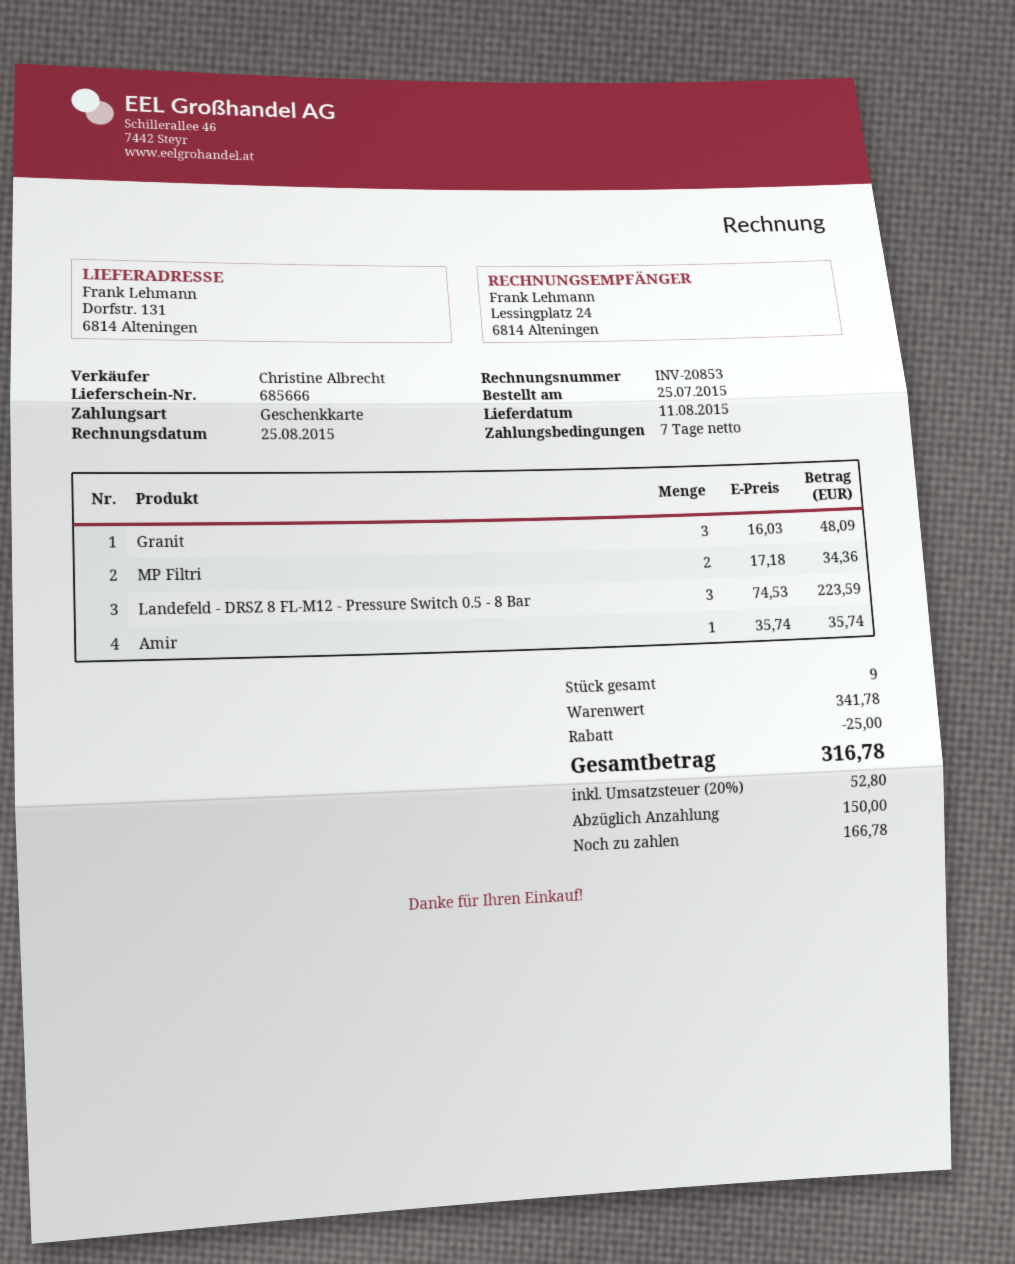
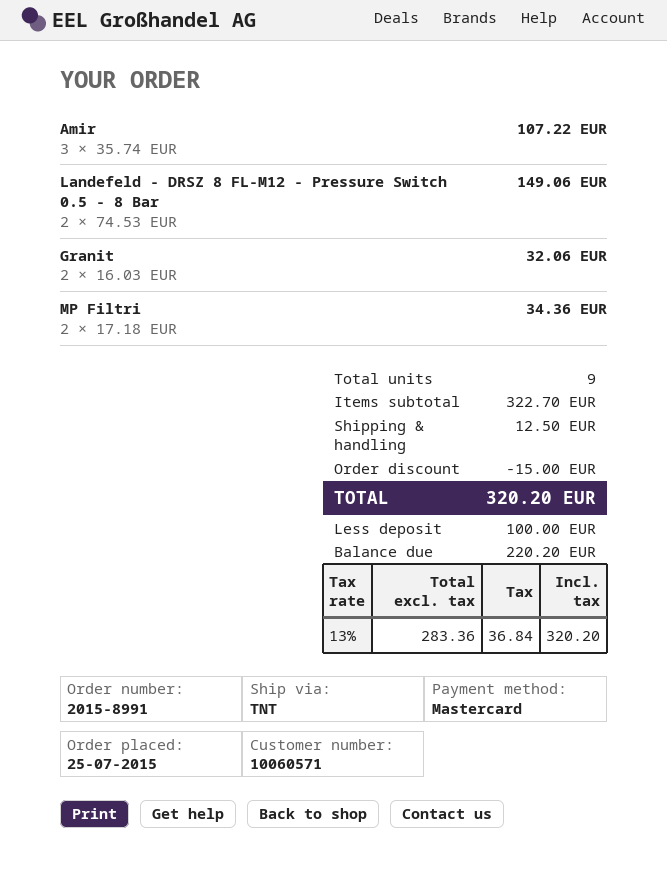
payment method: gift card -> Mastercard
Granit: 3 x 16.03 = 48.09 -> 2 x 16.03 = 32.06
Landefeld - DRSZ 8 FL-M12 - Pressure Switch 0.5 - 8 Bar: 3 x 74.53 = 223.59 -> 2 x 74.53 = 149.06
Amir: 1 x 35.74 = 35.74 -> 3 x 35.74 = 107.22
subtotal: 341.78 -> 322.70
discount: 25.00 -> 15.00
shipping: none -> 12.50
tax: 20% = 52.80 -> 13% = 36.84
total: 316.78 -> 320.20
deposit: 150.00 -> 100.00
balance: 166.78 -> 220.20

